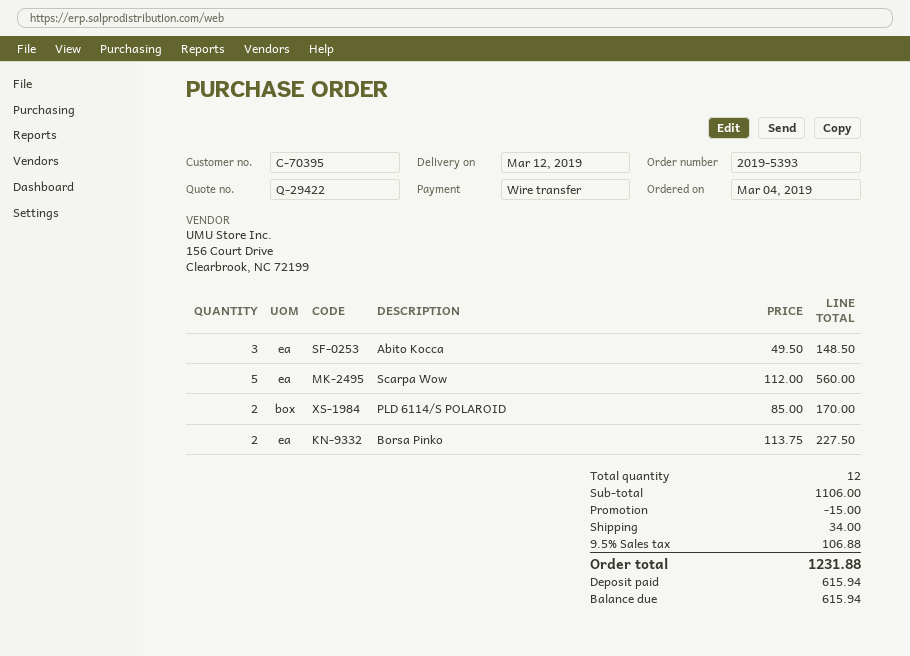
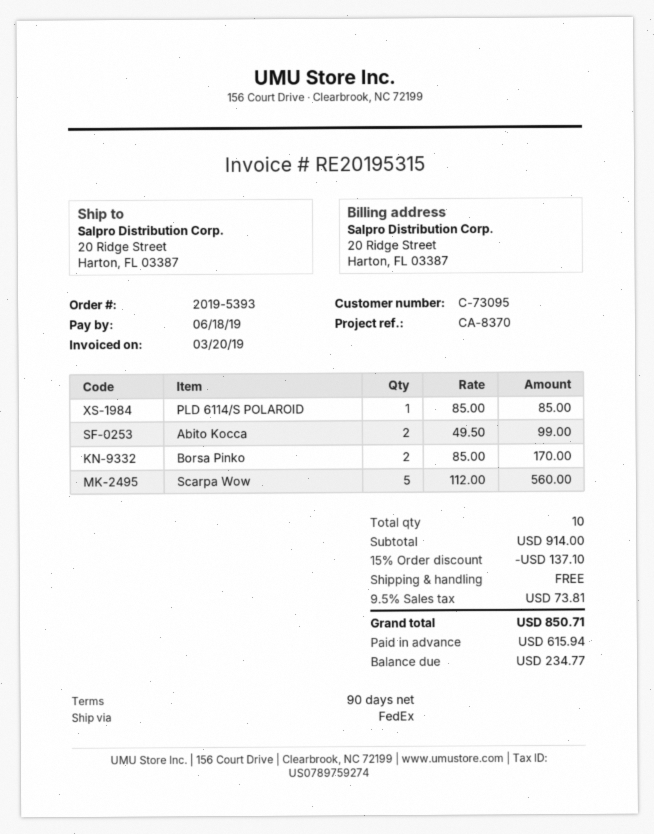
customer number: C-70395 -> C-73095
Abito Kocca: 3 x 49.50 = 148.50 -> 2 x 49.50 = 99.00
PLD 6114/S POLAROID: 2 x 85.00 = 170.00 -> 1 x 85.00 = 85.00
Borsa Pinko: 2 x 113.75 = 227.50 -> 2 x 85.00 = 170.00
total quantity: 12 -> 10
subtotal: 1106.00 -> 914.00
discount: 15.00 -> 137.10
shipping: 34.00 -> 0.00
tax: 9.5% = 106.88 -> 9.5% = 73.81
total: 1231.88 -> 850.71
balance: 615.94 -> 234.77

